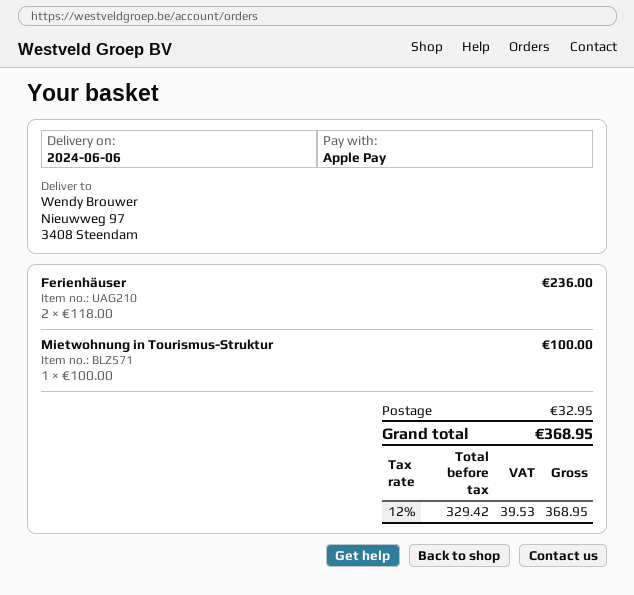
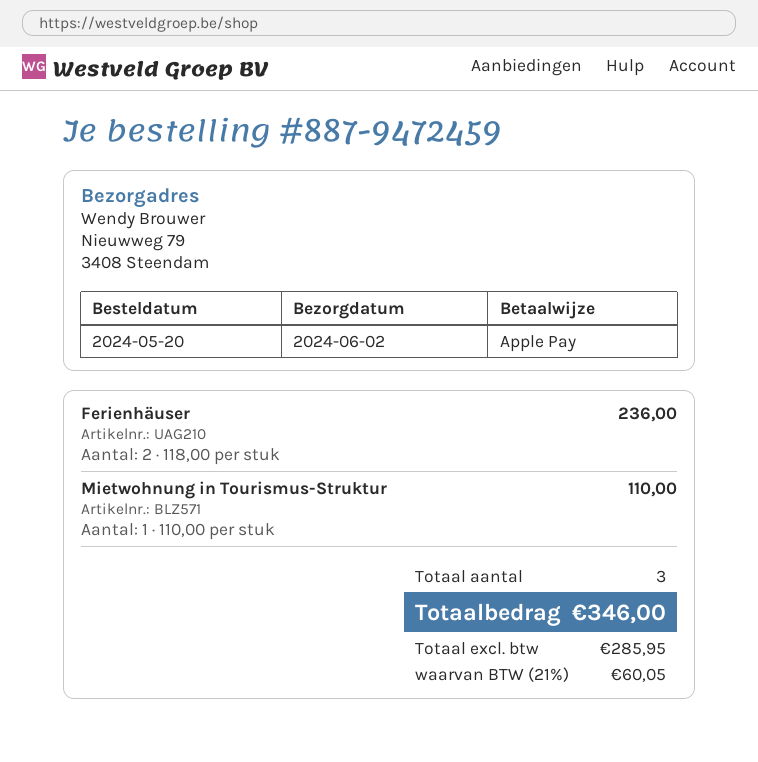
delivery date: 2024-06-06 -> 2024-06-02
ship to: Nieuwweg 97, 3408 Steendam -> Nieuwweg 79, 3408 Steendam
Mietwohnung in Tourismus-Struktur: 1 x 100.00 = 100.00 -> 1 x 110.00 = 110.00
shipping: 32.95 -> none
net: 329.42 -> 285.95
tax: 12% = 39.53 -> 21% = 60.05
total: 368.95 -> 346.00

